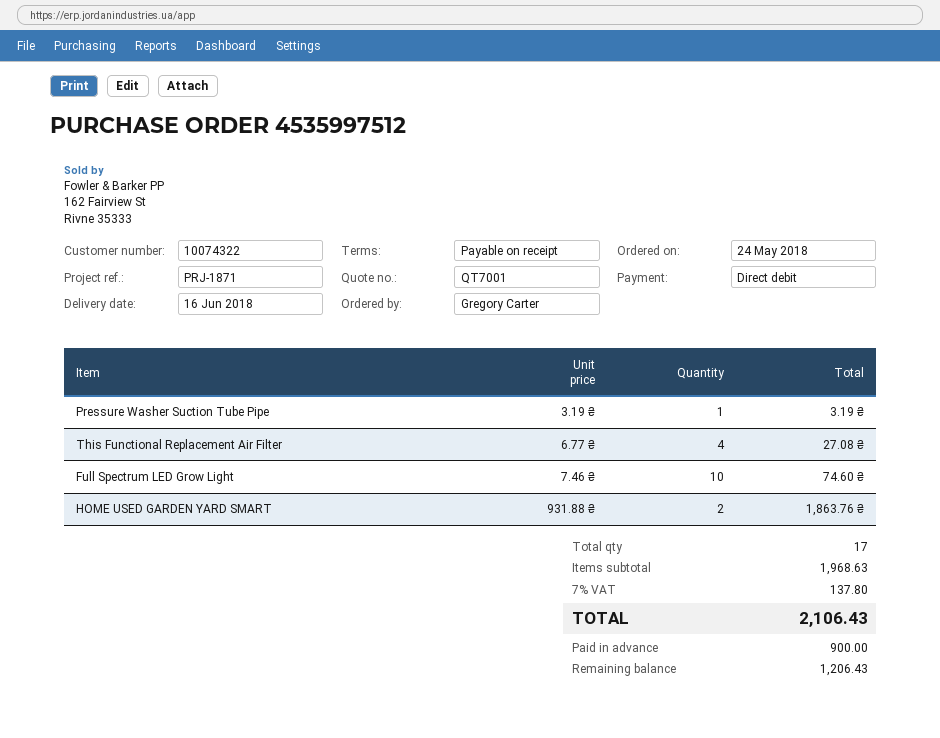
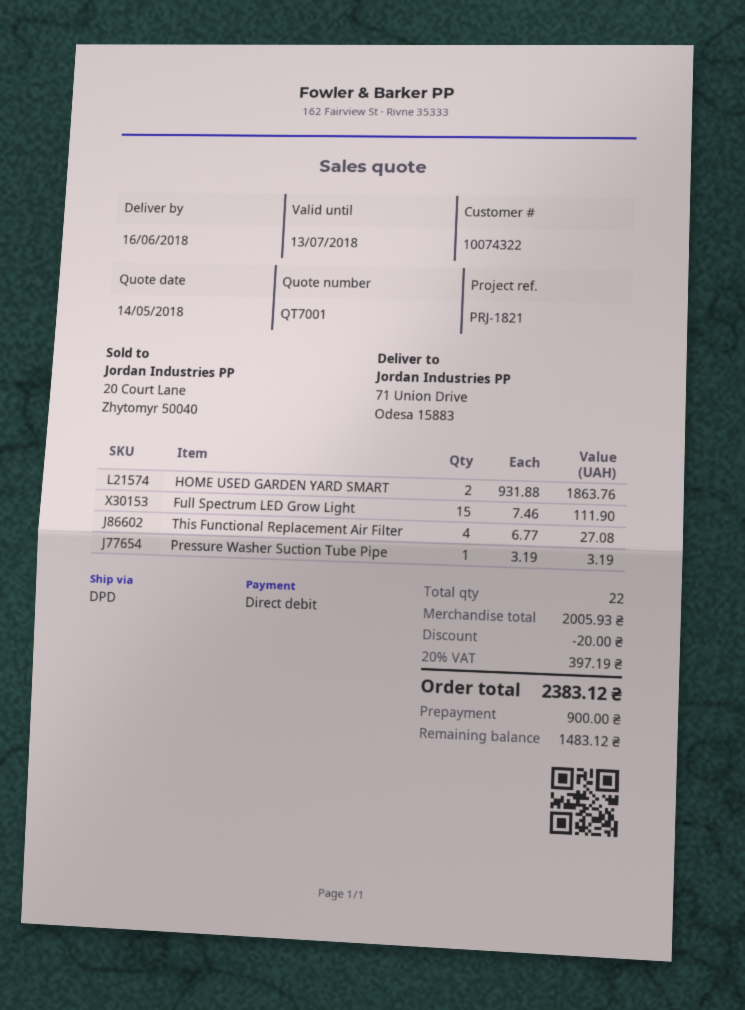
reference: PRJ-1871 -> PRJ-1821
Full Spectrum LED Grow Light: 10 x 7.46 = 74.60 -> 15 x 7.46 = 111.90
total quantity: 17 -> 22
subtotal: 1968.63 -> 2005.93
discount: none -> 20.00
tax: 7% = 137.80 -> 20% = 397.19
total: 2106.43 -> 2383.12
balance: 1206.43 -> 1483.12

